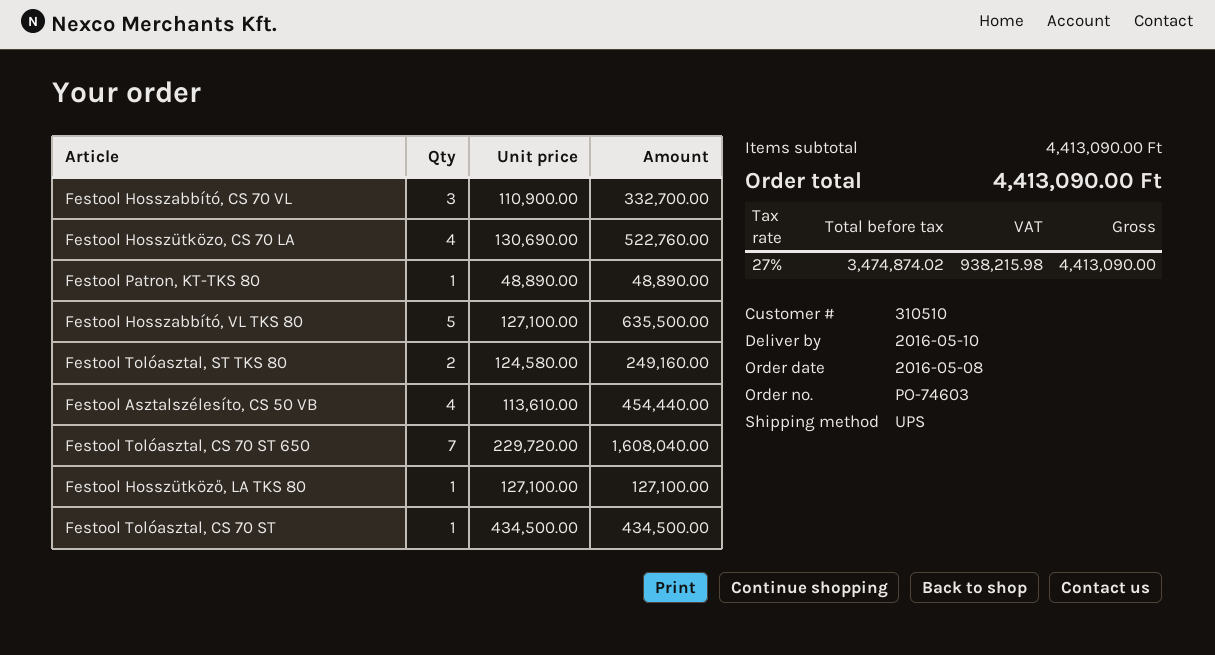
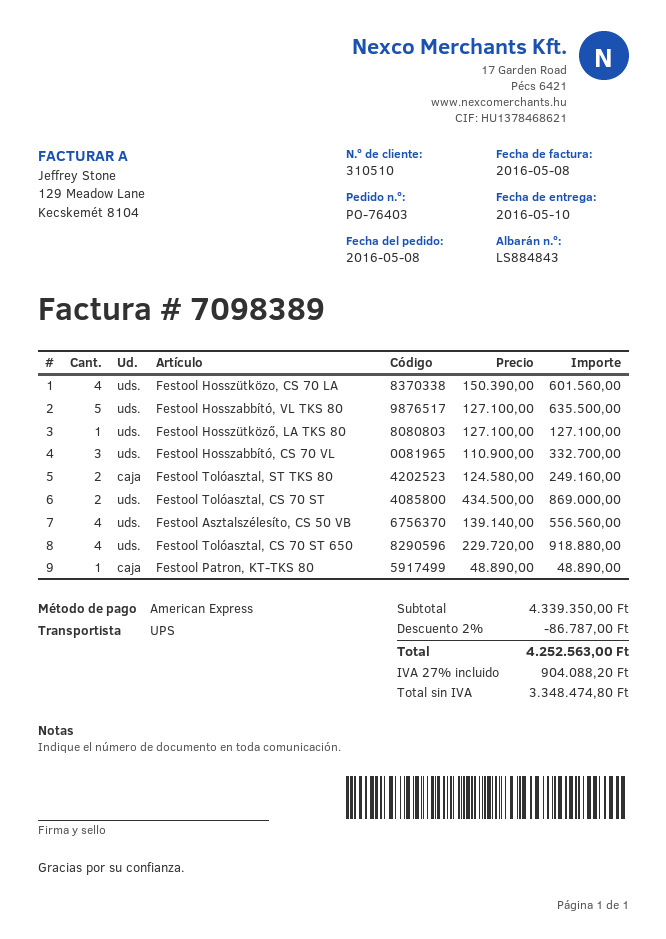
order number: PO-74603 -> PO-76403
Festool Hosszütközo, CS 70 LA: 4 x 130690.00 = 522760.00 -> 4 x 150390.00 = 601560.00
Festool Asztalszélesíto, CS 50 VB: 4 x 113610.00 = 454440.00 -> 4 x 139140.00 = 556560.00
Festool Tolóasztal, CS 70 ST 650: 7 x 229720.00 = 1608040.00 -> 4 x 229720.00 = 918880.00
Festool Tolóasztal, CS 70 ST: 1 x 434500.00 = 434500.00 -> 2 x 434500.00 = 869000.00
subtotal: 4413090.00 -> 4339350.00
discount: none -> 2% = 86787.00
net: 3474874.02 -> 3348474.80
tax: 27% = 938215.98 -> 27% = 904088.20
total: 4413090.00 -> 4252563.00

